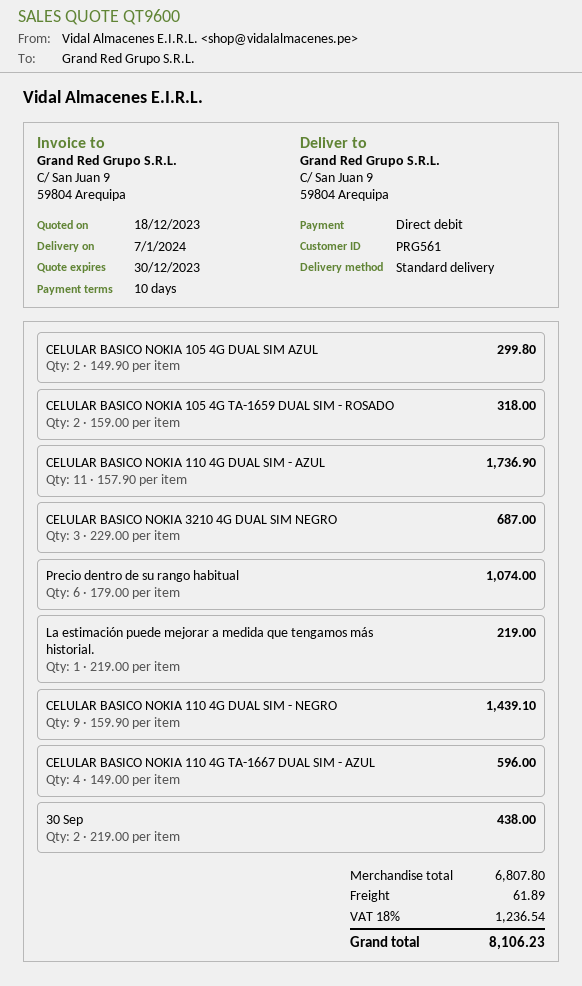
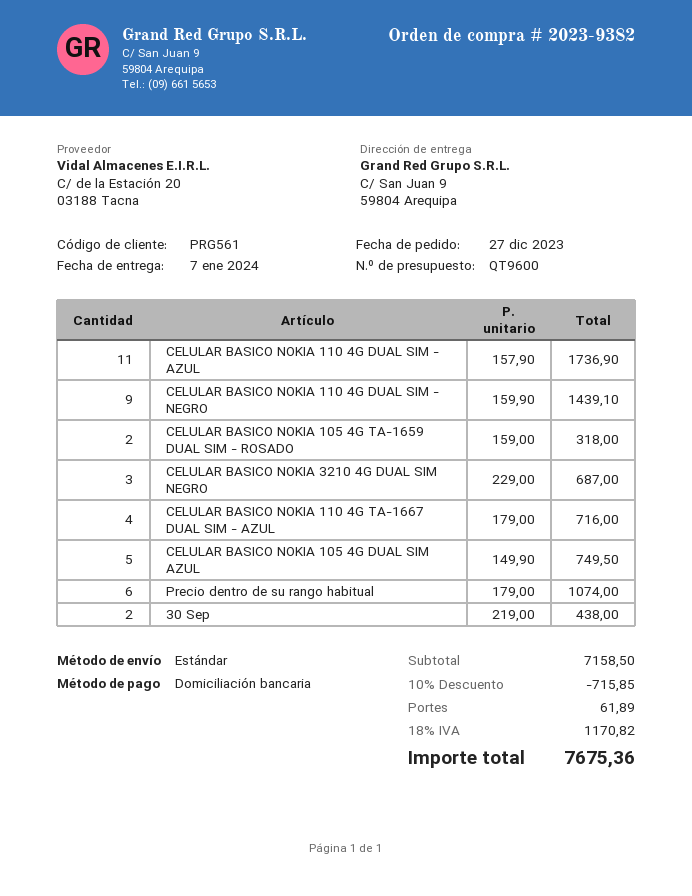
CELULAR BASICO NOKIA 105 4G DUAL SIM AZUL: 2 x 149.90 = 299.80 -> 5 x 149.90 = 749.50
La estimación puede mejorar a medida que tengamos más historial.: 1 x 219.00 = 219.00 -> none
CELULAR BASICO NOKIA 110 4G TA-1667 DUAL SIM - AZUL: 4 x 149.00 = 596.00 -> 4 x 179.00 = 716.00
subtotal: 6807.80 -> 7158.50
discount: none -> 10% = 715.85
tax: 18% = 1236.54 -> 18% = 1170.82
total: 8106.23 -> 7675.36

